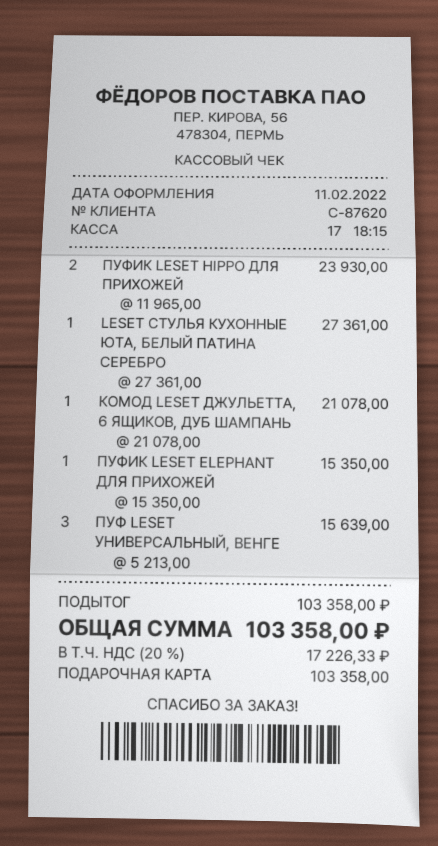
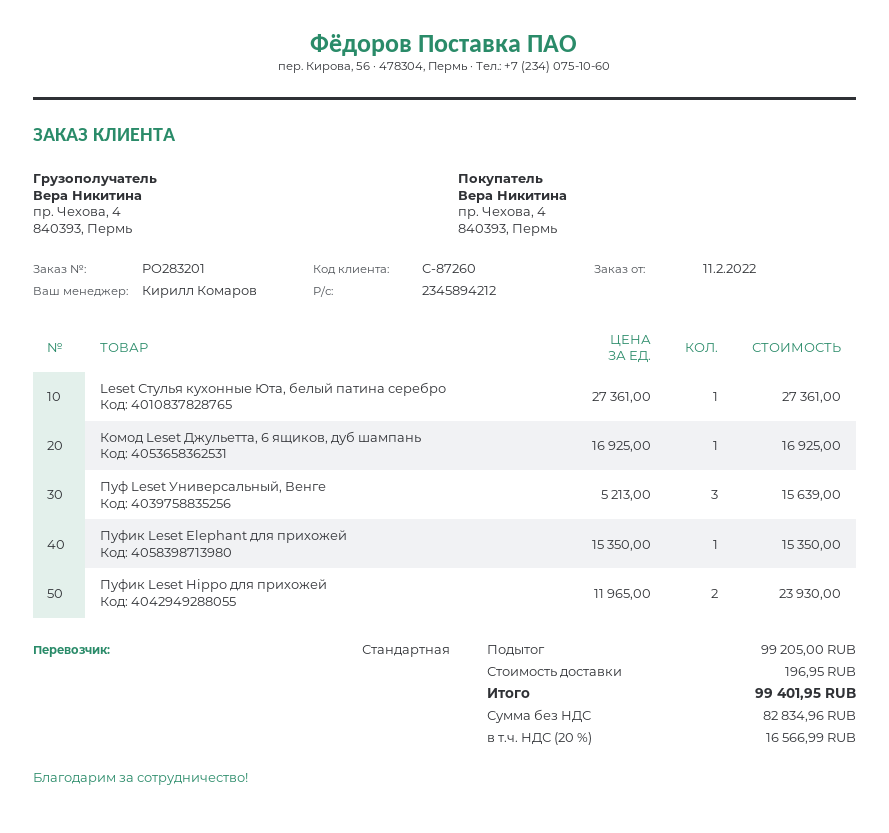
customer number: C-87620 -> C-87260
КОМОД LESET ДЖУЛЬЕТТА, 6 ЯЩИКОВ, ДУБ ШАМПАНЬ: 1 x 21078.00 = 21078.00 -> 1 x 16925.00 = 16925.00
subtotal: 103358.00 -> 99205.00
shipping: none -> 196.95
tax: 20% = 17226.33 -> 20% = 16566.99
total: 103358.00 -> 99401.95

